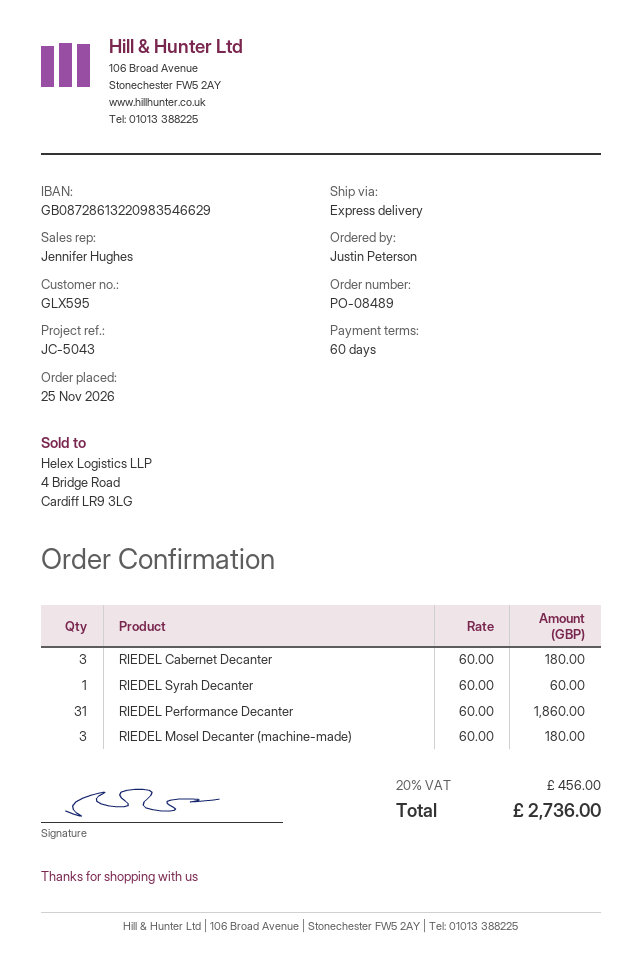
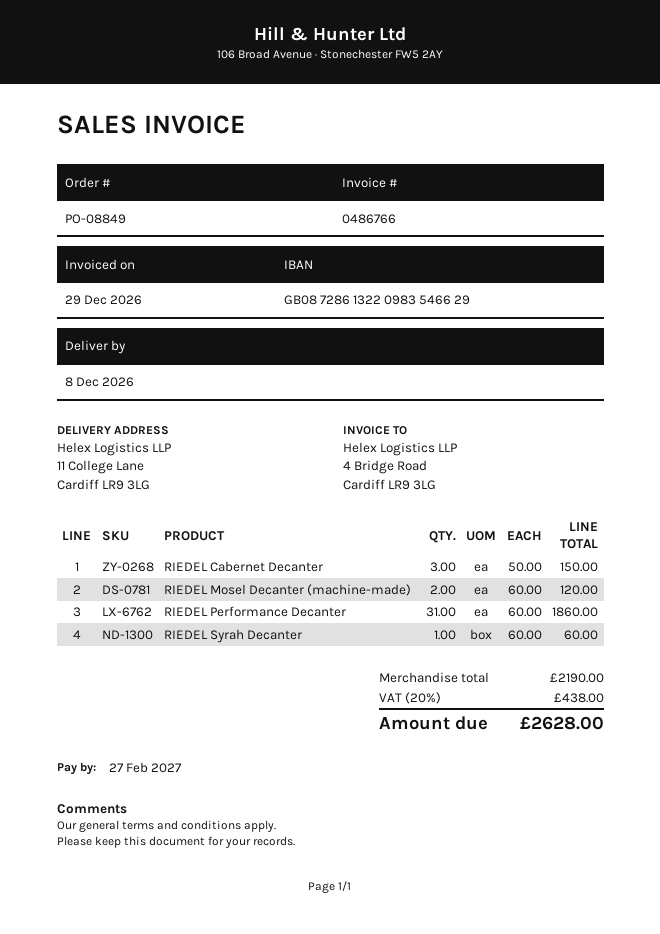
order number: PO-08489 -> PO-08849
RIEDEL Cabernet Decanter: 3 x 60.00 = 180.00 -> 3 x 50.00 = 150.00
RIEDEL Mosel Decanter (machine-made): 3 x 60.00 = 180.00 -> 2 x 60.00 = 120.00
tax: 20% = 456.00 -> 20% = 438.00
total: 2736.00 -> 2628.00

